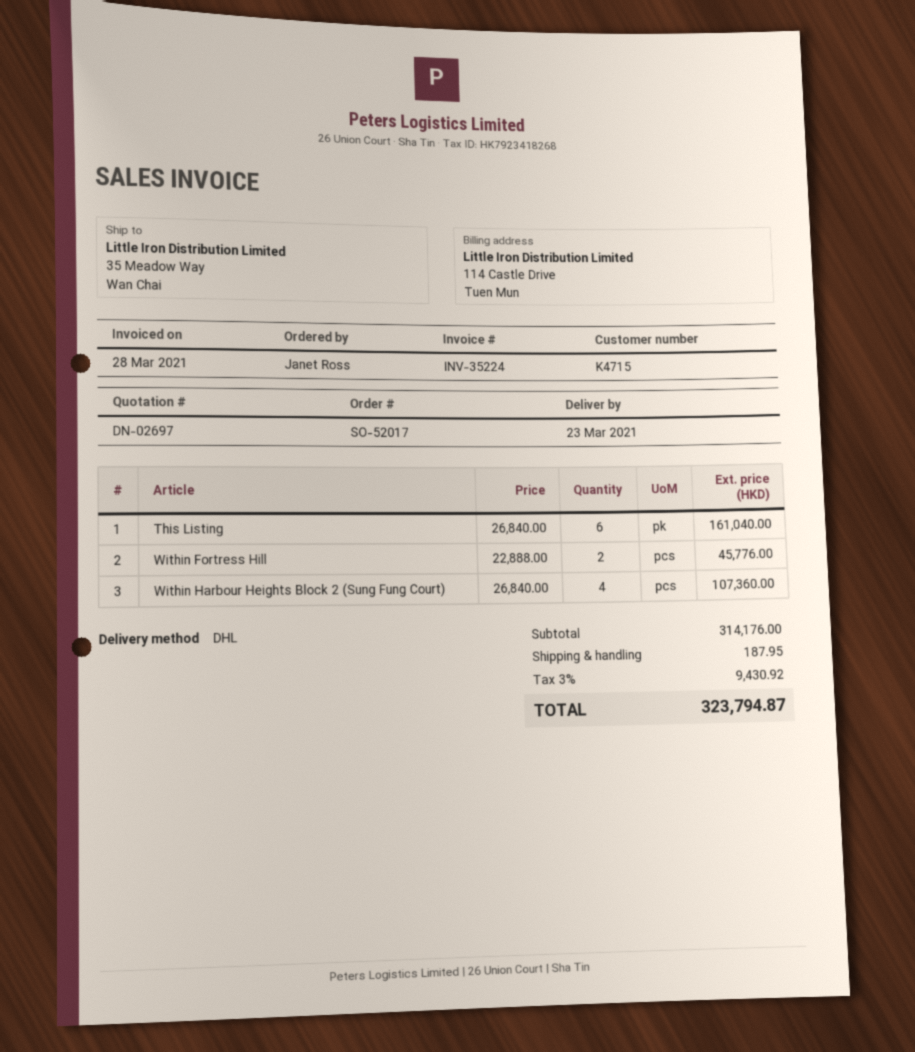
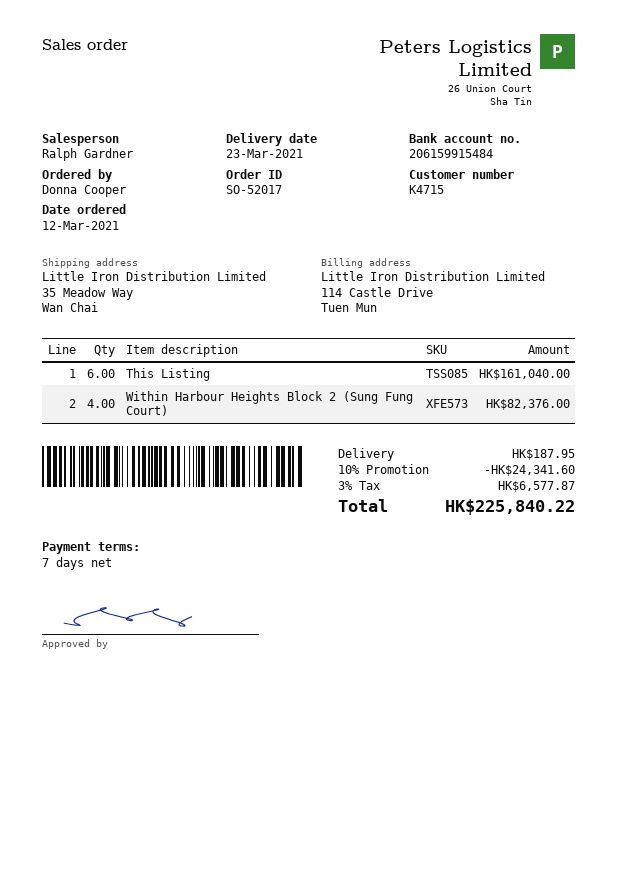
ordered by: Janet Ross -> Donna Cooper
Within Fortress Hill: 2 for 45776.00 -> none
Within Harbour Heights Block 2 (Sung Fung Court): 4 for 107360.00 -> 4 for 82376.00
discount: none -> 10% = 24341.60
tax: 3% = 9430.92 -> 3% = 6577.87
total: 323794.87 -> 225840.22

